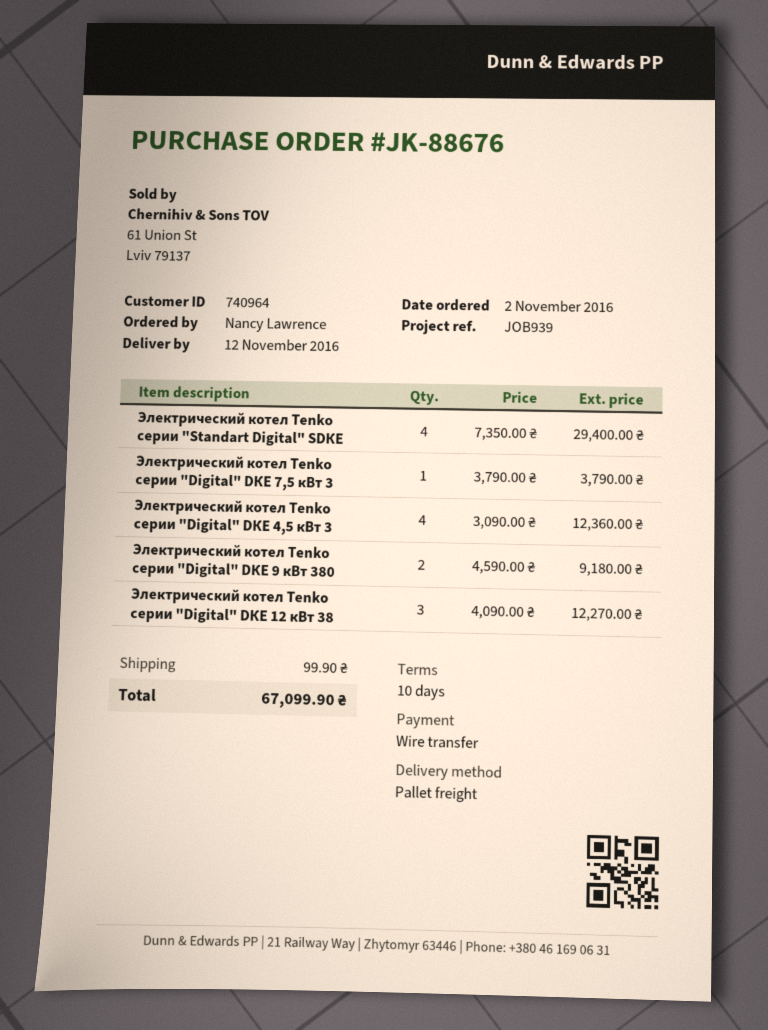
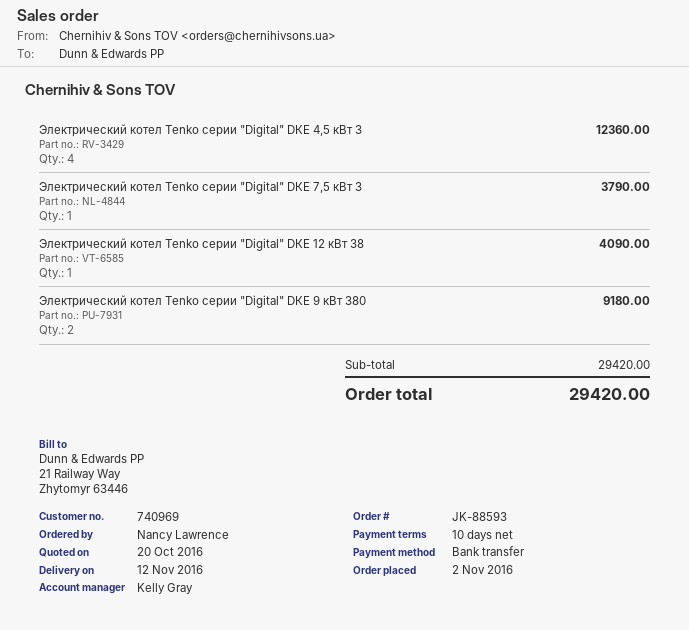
order number: JK-88676 -> JK-88593
customer number: 740964 -> 740969
Электрический котел Tenko серии "Standart Digital" SDКЕ: 4 for 29400.00 -> none
Электрический котел Tenko серии "Digital" DКЕ 12 кВт 38: 3 for 12270.00 -> 1 for 4090.00
shipping: 99.90 -> none
total: 67099.90 -> 29420.00

